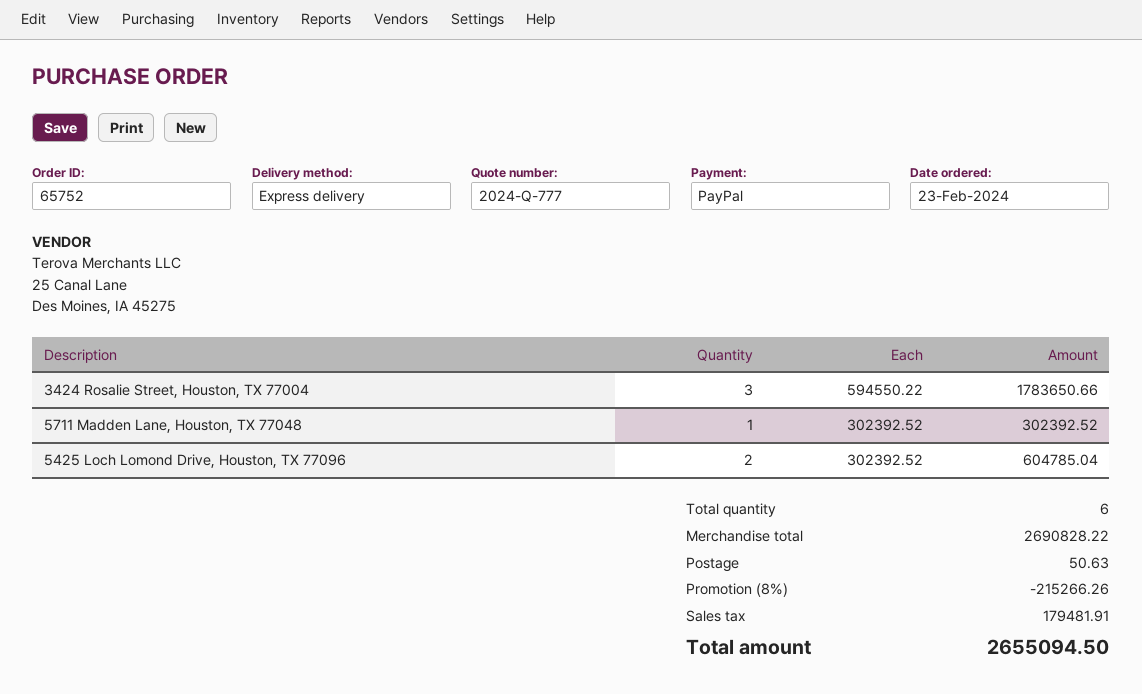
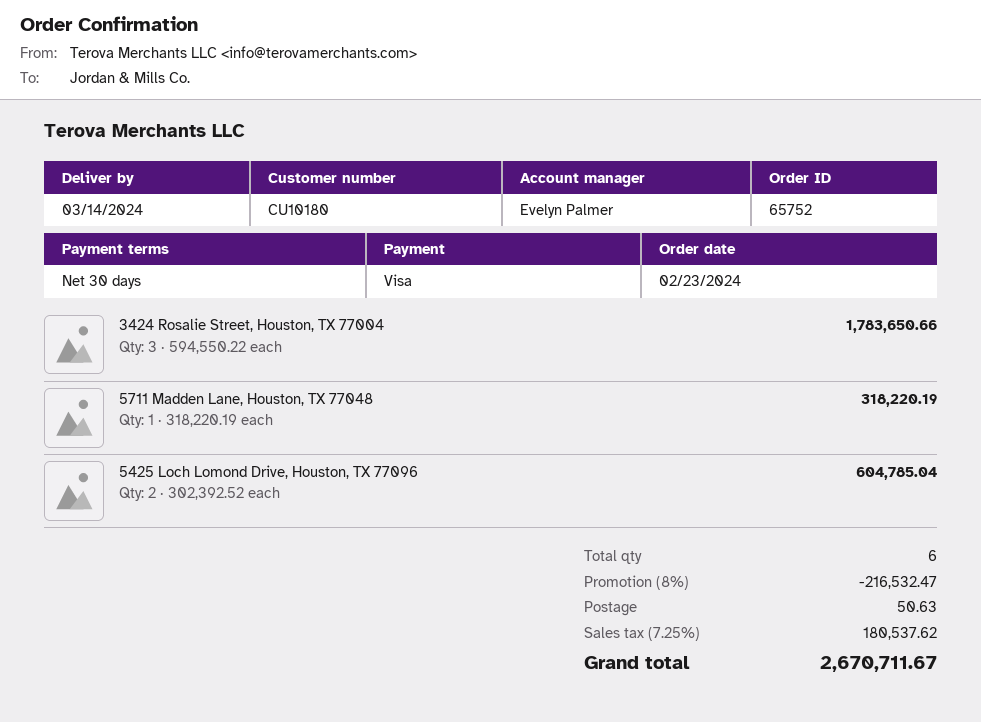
payment method: PayPal -> Visa
5711 Madden Lane, Houston, TX 77048: 1 x 302392.52 = 302392.52 -> 1 x 318220.19 = 318220.19
discount: 8% = 215266.26 -> 8% = 216532.47
tax: 179481.91 -> 180537.62
total: 2655094.50 -> 2670711.67

